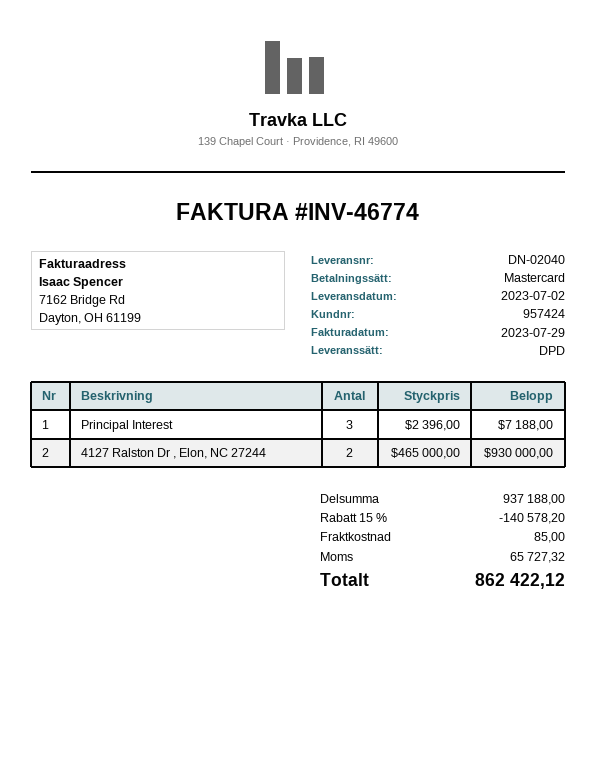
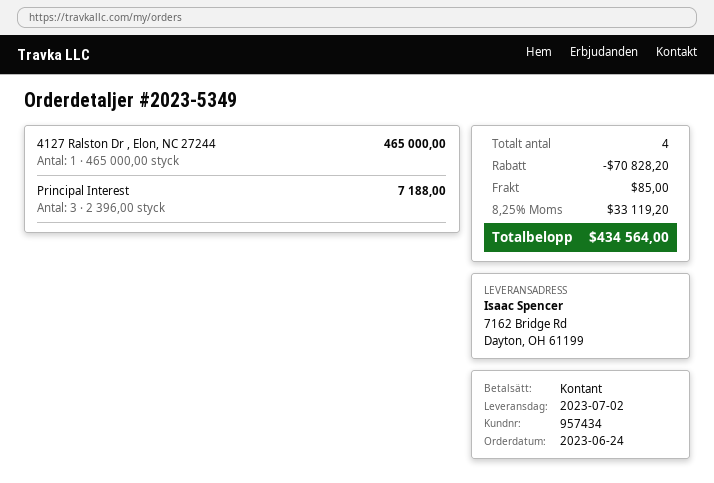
customer number: 957424 -> 957434
payment method: Mastercard -> cash
4127 Ralston Dr , Elon, NC 27244: 2 x 465000.00 = 930000.00 -> 1 x 465000.00 = 465000.00
discount: 140578.20 -> 70828.20
tax: 65727.32 -> 33119.20
total: 862422.12 -> 434564.00

